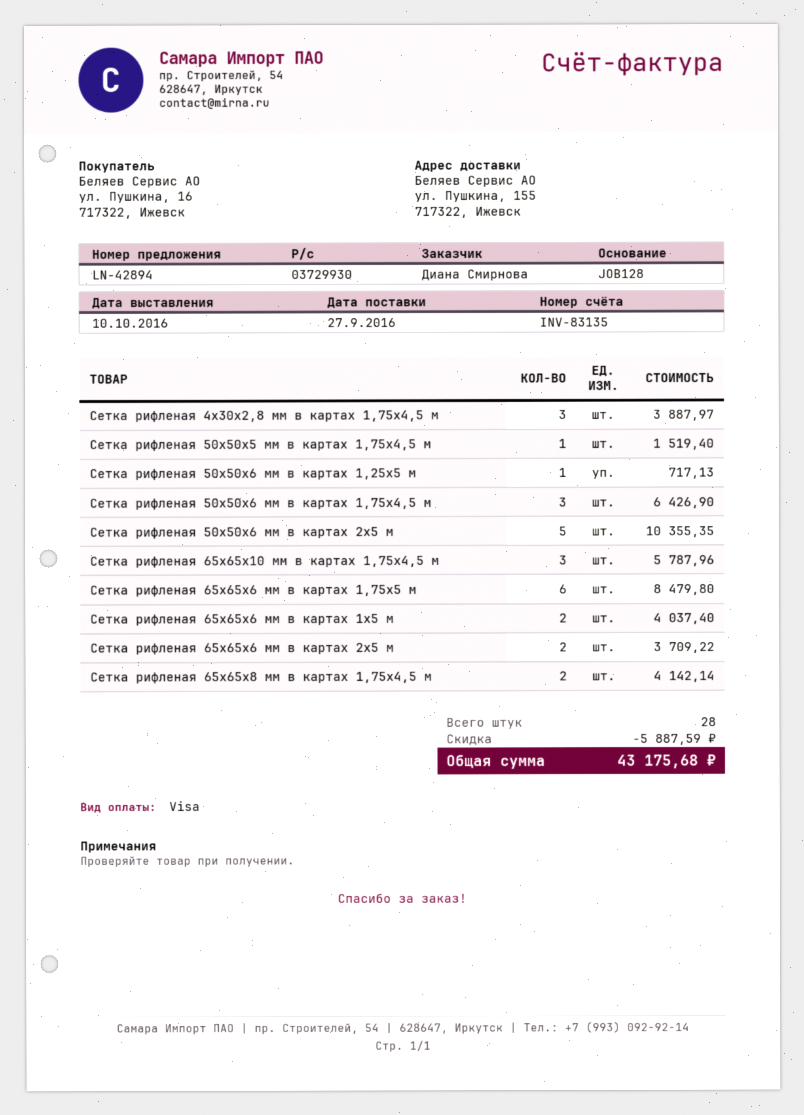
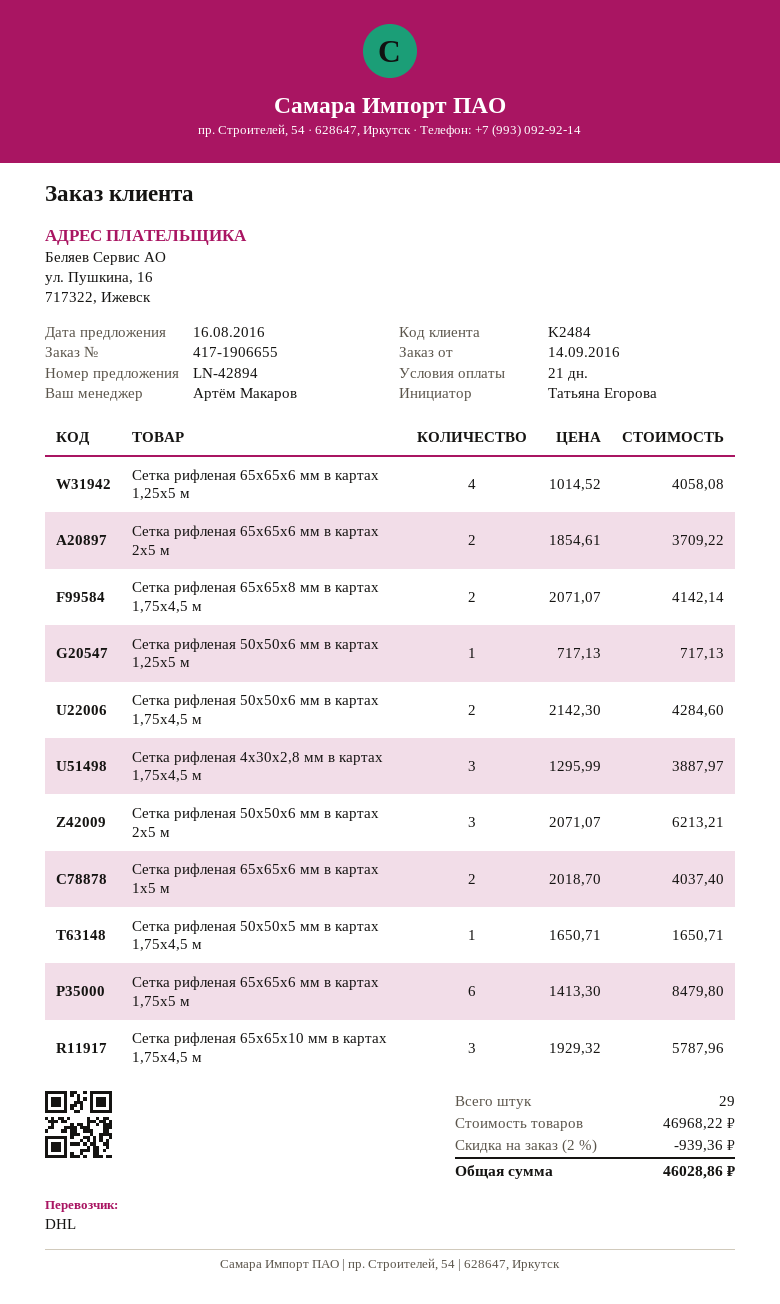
ordered by: Диана Смирнова -> Татьяна Егорова
Сетка рифленая 50х50х5 мм в картах 1,75х4,5 м: 1 for 1519.40 -> 1 for 1650.71
Сетка рифленая 50х50х6 мм в картах 1,75х4,5 м: 3 for 6426.90 -> 2 for 4284.60
Сетка рифленая 50х50х6 мм в картах 2х5 м: 5 for 10355.35 -> 3 for 6213.21
Сетка рифленая 65х65х6 мм в картах 1,25х5 м: none -> 4 for 4058.08
total quantity: 28 -> 29
discount: 5887.59 -> 939.36
total: 43175.68 -> 46028.86

